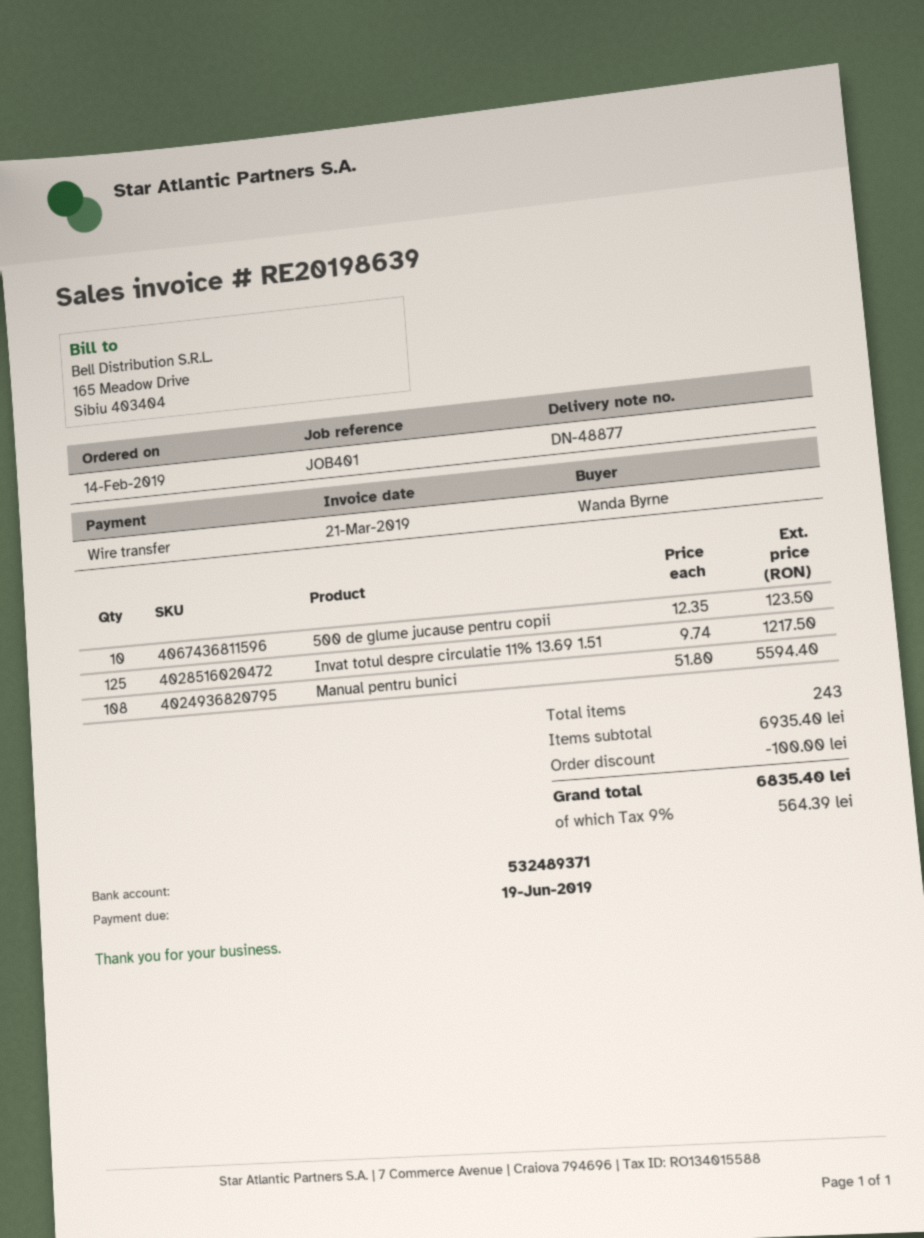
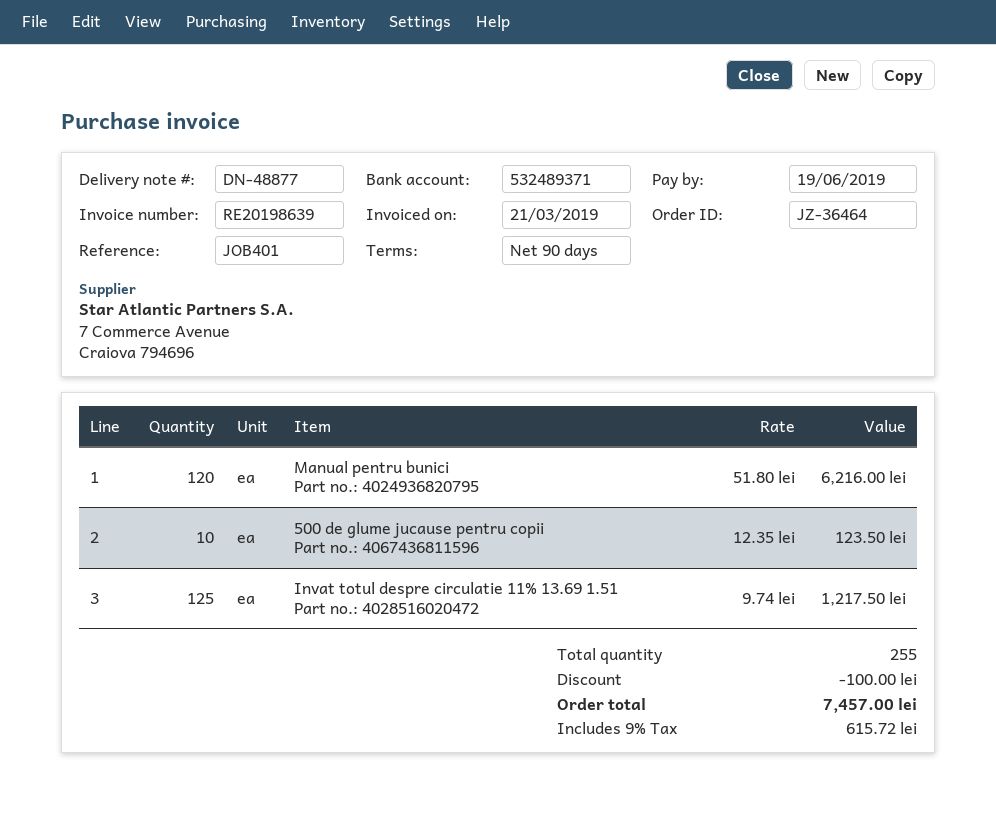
Manual pentru bunici: 108 x 51.80 = 5594.40 -> 120 x 51.80 = 6216.00
total quantity: 243 -> 255
tax: 9% = 564.39 -> 9% = 615.72
total: 6835.40 -> 7457.00

